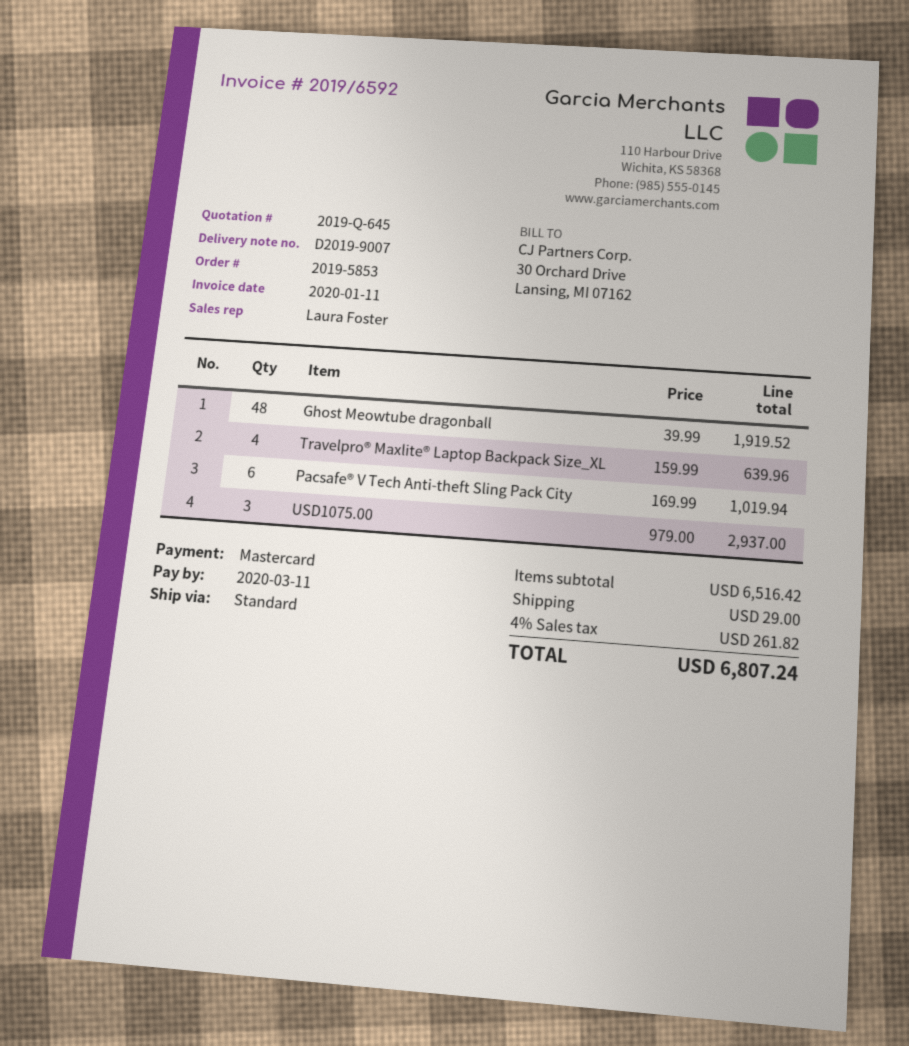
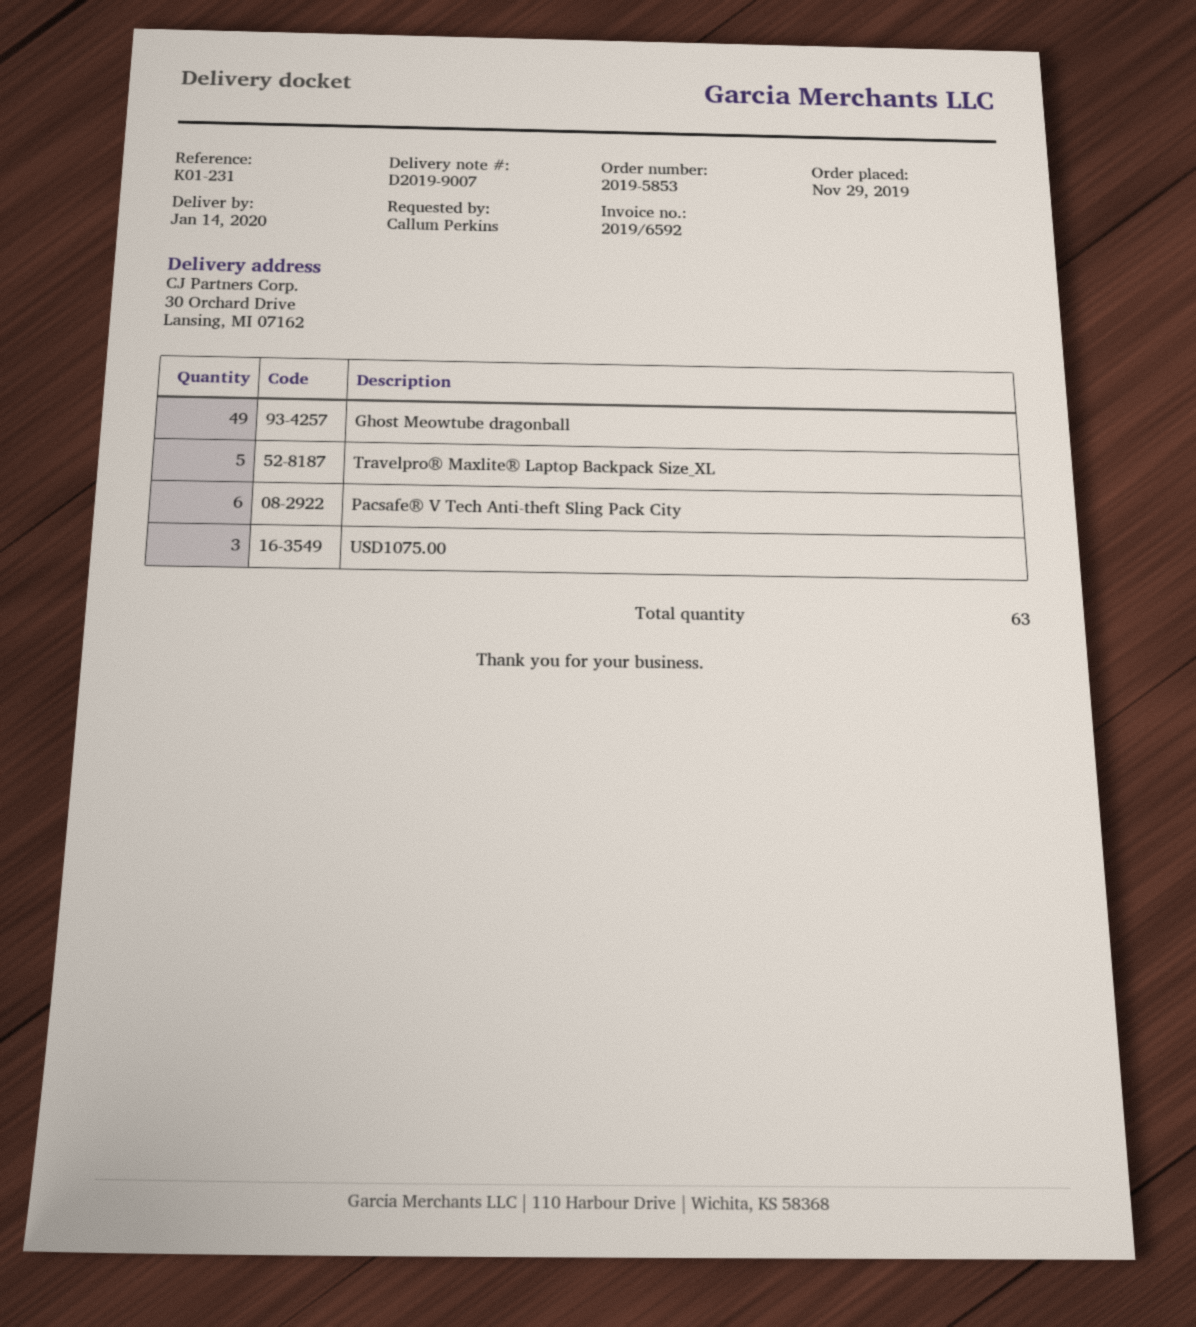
Ghost Meowtube dragonball: 48 -> 49
Travelpro® Maxlite® Laptop Backpack Size_XL: 4 -> 5

